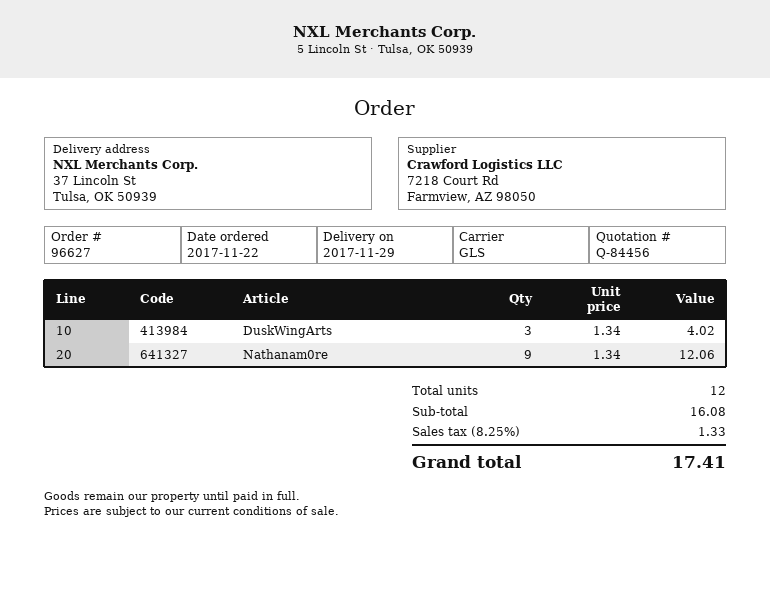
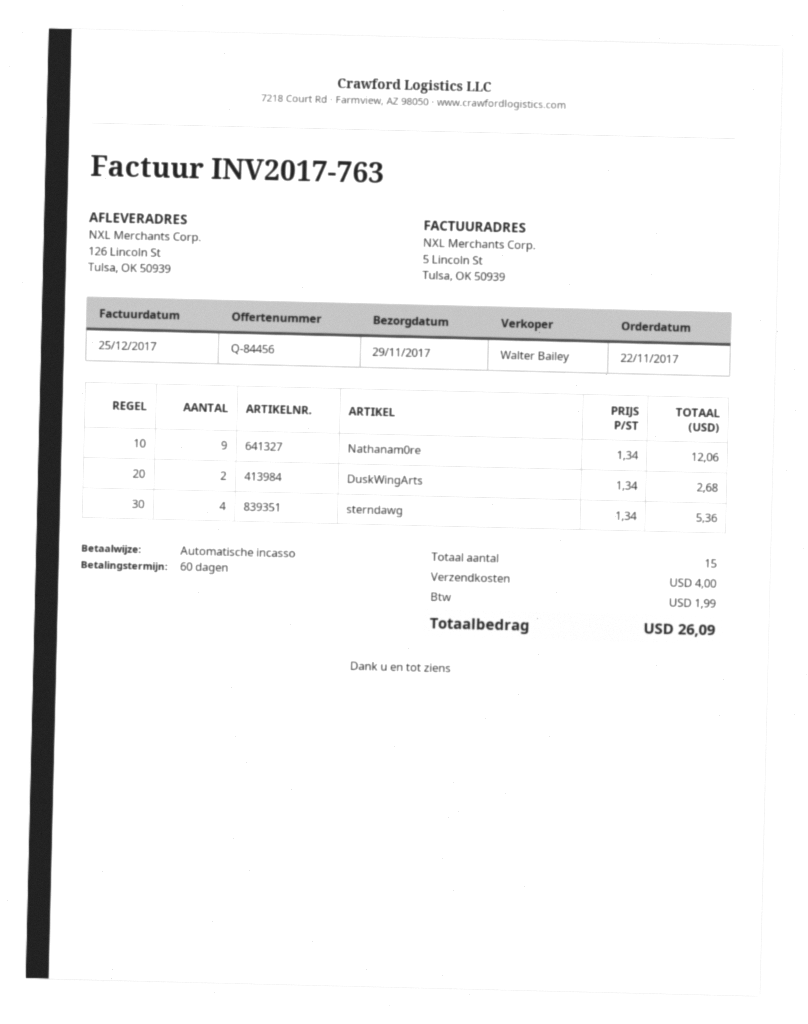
ship to: 37 Lincoln St, Tulsa, OK 50939 -> 126 Lincoln St, Tulsa, OK 50939
DuskWingArts: 3 x 1.34 = 4.02 -> 2 x 1.34 = 2.68
sterndawg: none -> 4 x 1.34 = 5.36
total quantity: 12 -> 15
shipping: none -> 4.00
tax: 1.33 -> 1.99
total: 17.41 -> 26.09

